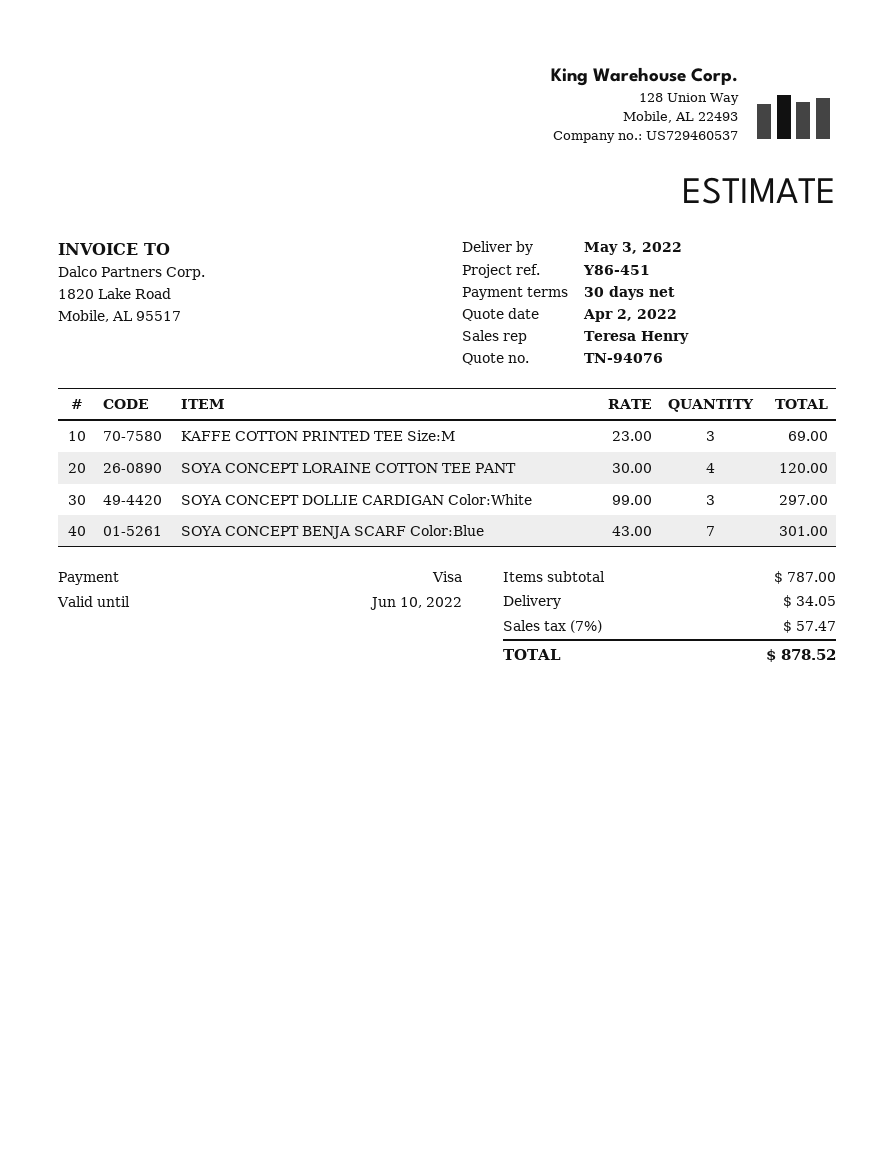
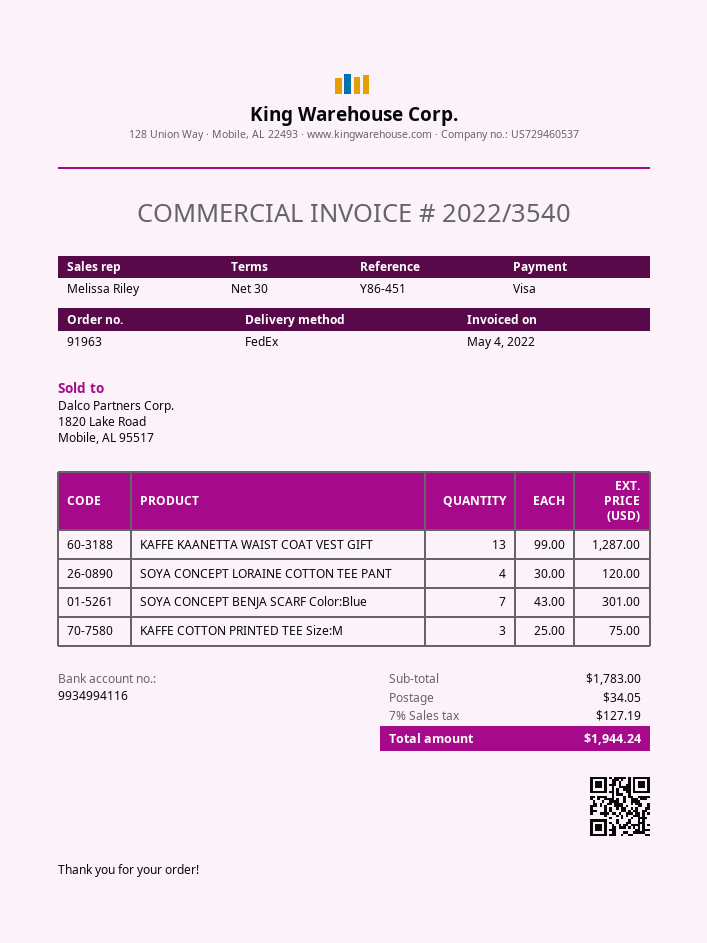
sales rep: Teresa Henry -> Melissa Riley
KAFFE COTTON PRINTED TEE Size:M: 3 x 23.00 = 69.00 -> 3 x 25.00 = 75.00
SOYA CONCEPT DOLLIE CARDIGAN Color:White: 3 x 99.00 = 297.00 -> none
KAFFE KAANETTA WAIST COAT VEST GIFT: none -> 13 x 99.00 = 1287.00
subtotal: 787.00 -> 1783.00
tax: 7% = 57.47 -> 7% = 127.19
total: 878.52 -> 1944.24

